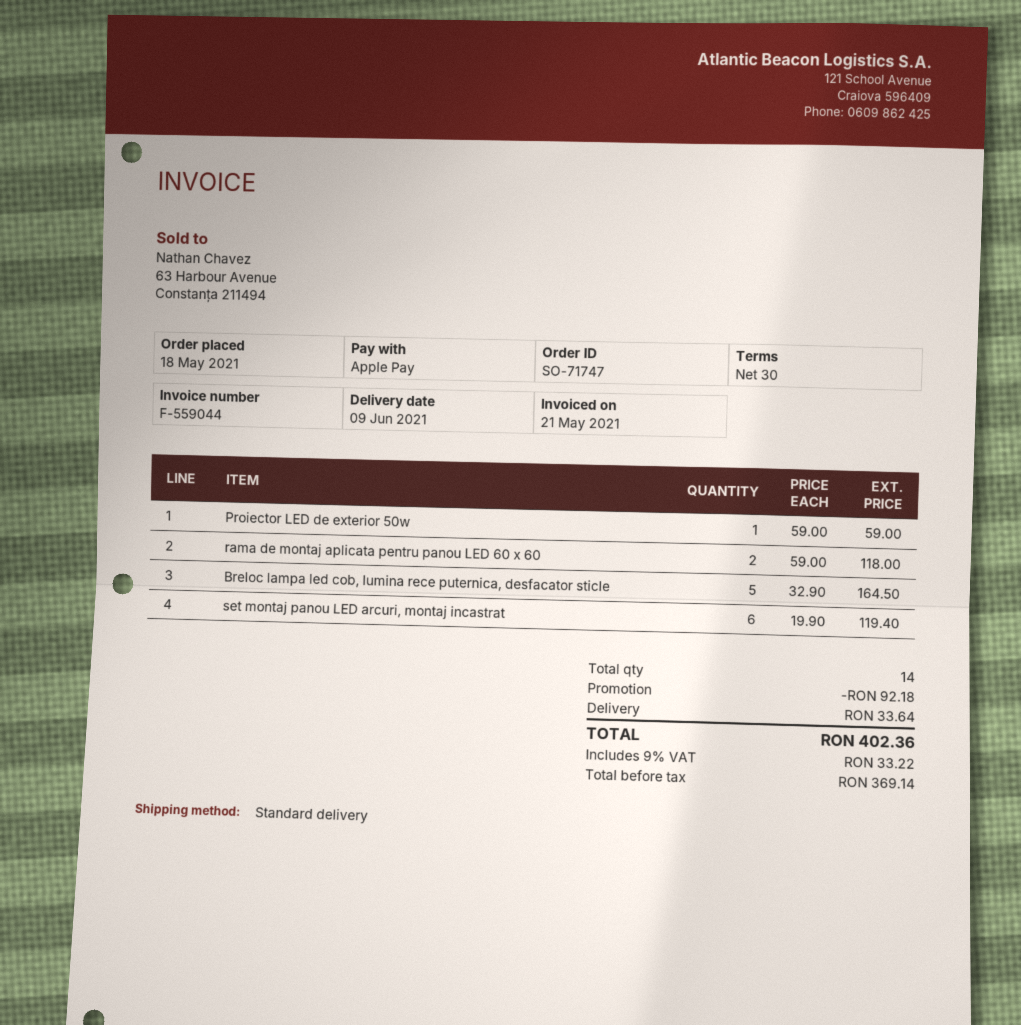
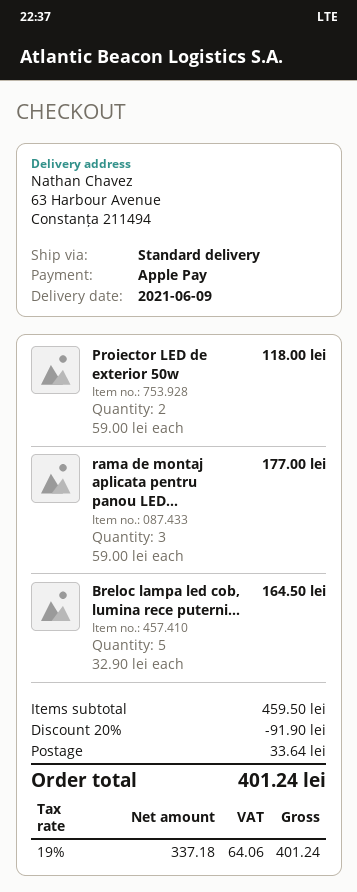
Proiector LED de exterior 50w: 1 x 59.00 = 59.00 -> 2 x 59.00 = 118.00
rama de montaj aplicata pentru panou LED 60 x 60: 2 x 59.00 = 118.00 -> 3 x 59.00 = 177.00
set montaj panou LED arcuri, montaj incastrat: 6 x 19.90 = 119.40 -> none
discount: 92.18 -> 91.90
net: 369.14 -> 337.18
tax: 9% = 33.22 -> 19% = 64.06
total: 402.36 -> 401.24

